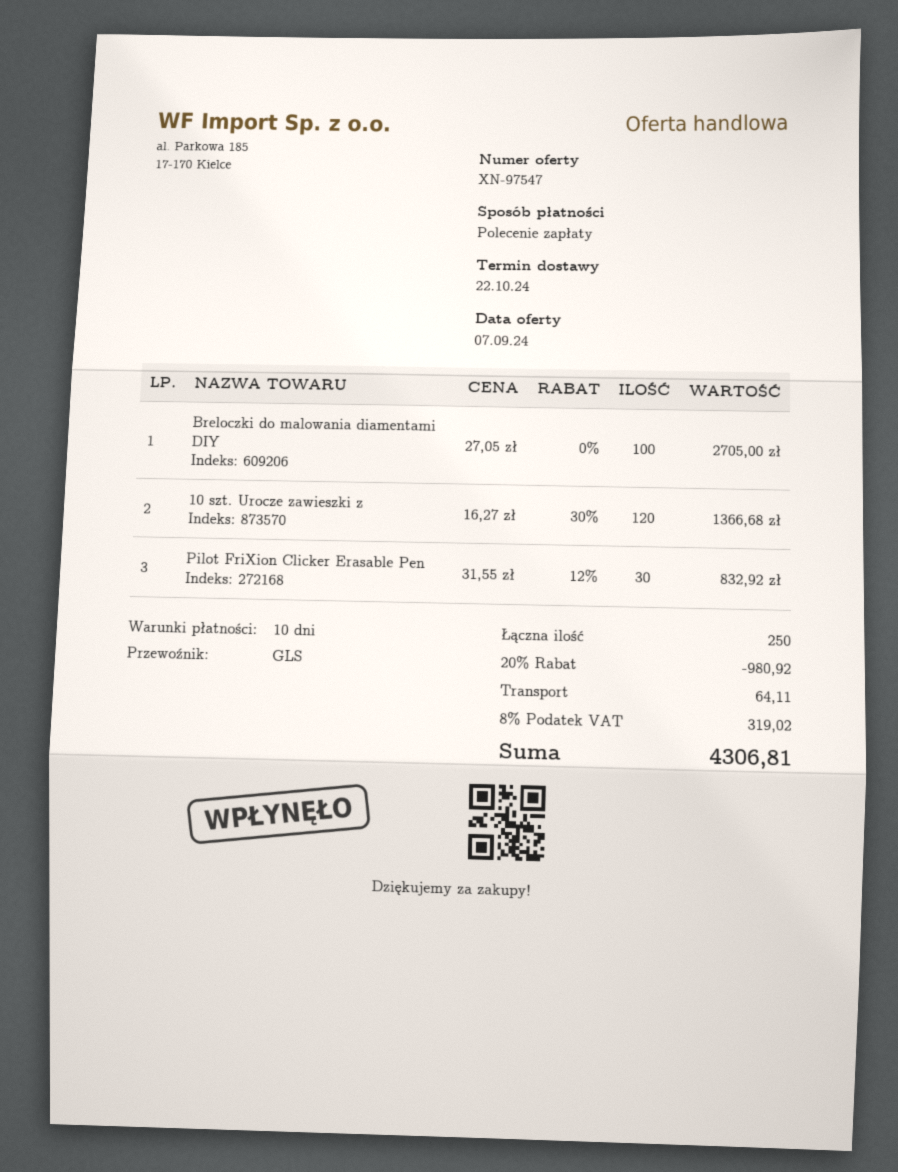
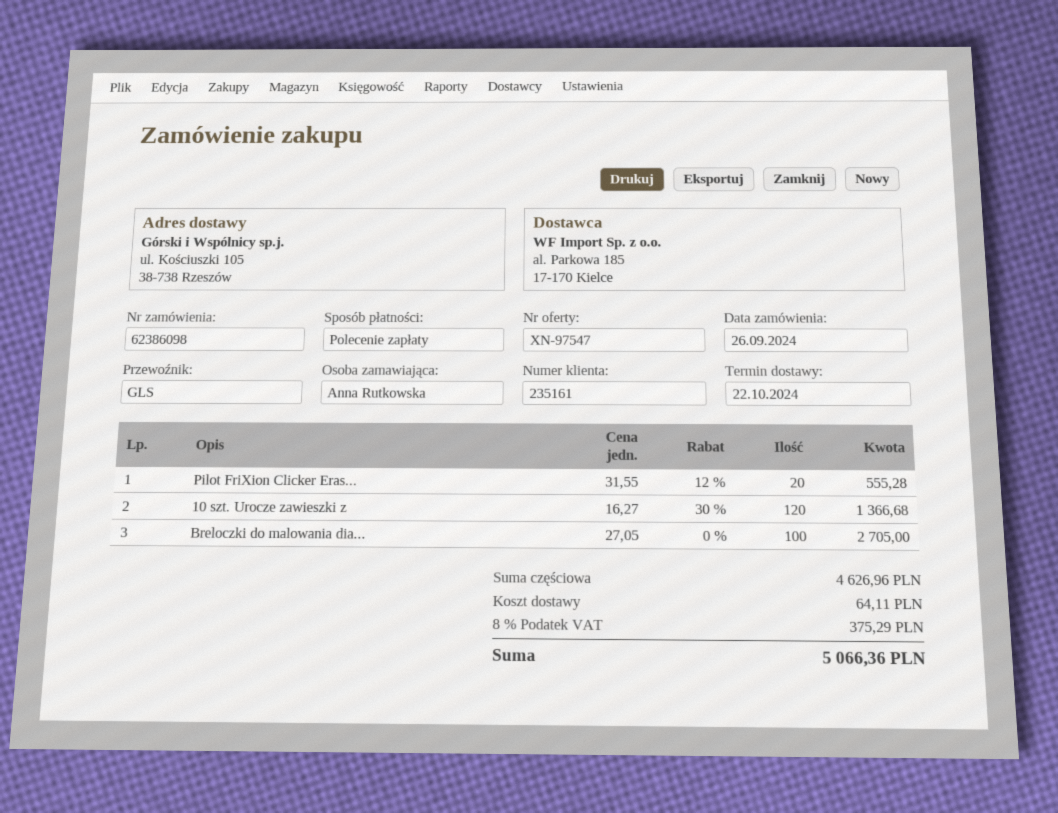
Pilot FriXion Clicker Erasable Pen: 30 x 31.55 - 12% = 832.92 -> 20 x 31.55 - 12% = 555.28
discount: 20% = 980.92 -> none
tax: 8% = 319.02 -> 8% = 375.29
total: 4306.81 -> 5066.36

